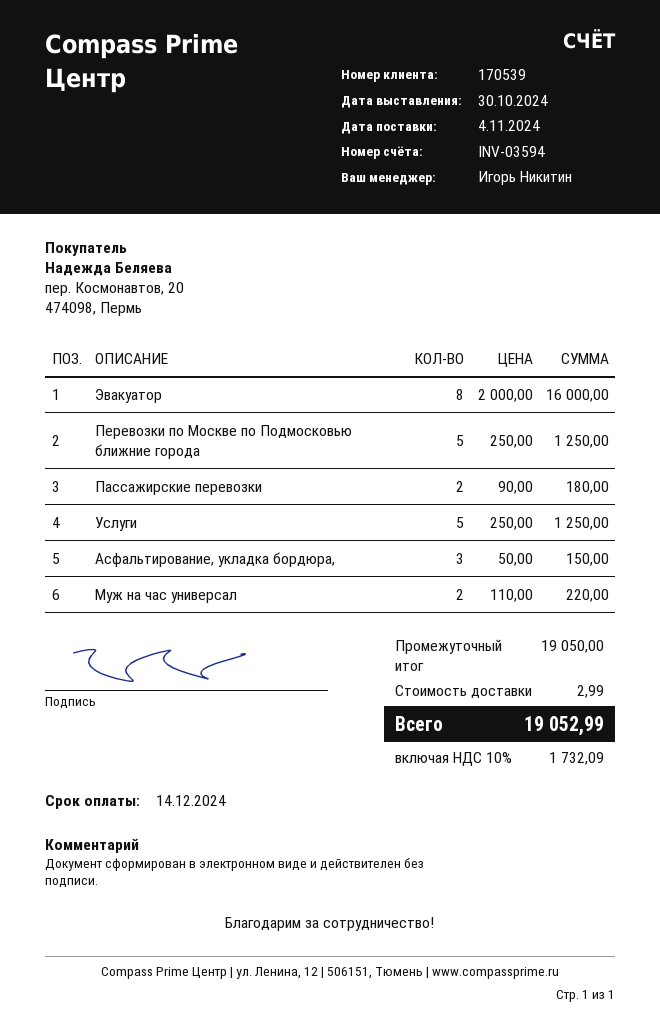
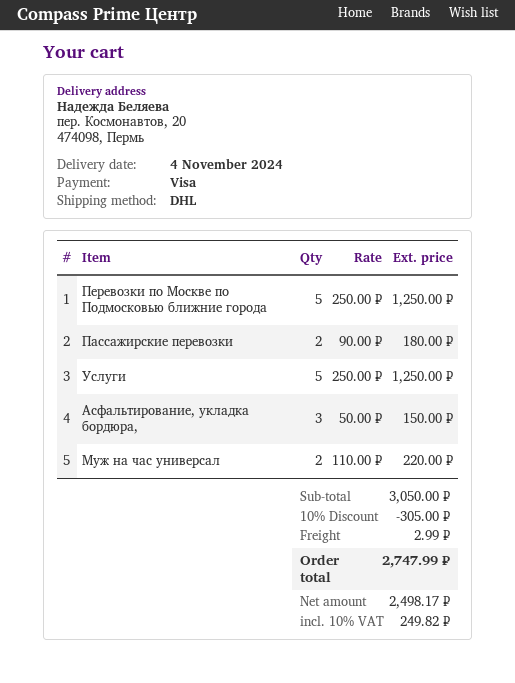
Эвакуатор: 8 x 2000.00 = 16000.00 -> none
subtotal: 19050.00 -> 3050.00
discount: none -> 10% = 305.00
tax: 10% = 1732.09 -> 10% = 249.82
total: 19052.99 -> 2747.99

